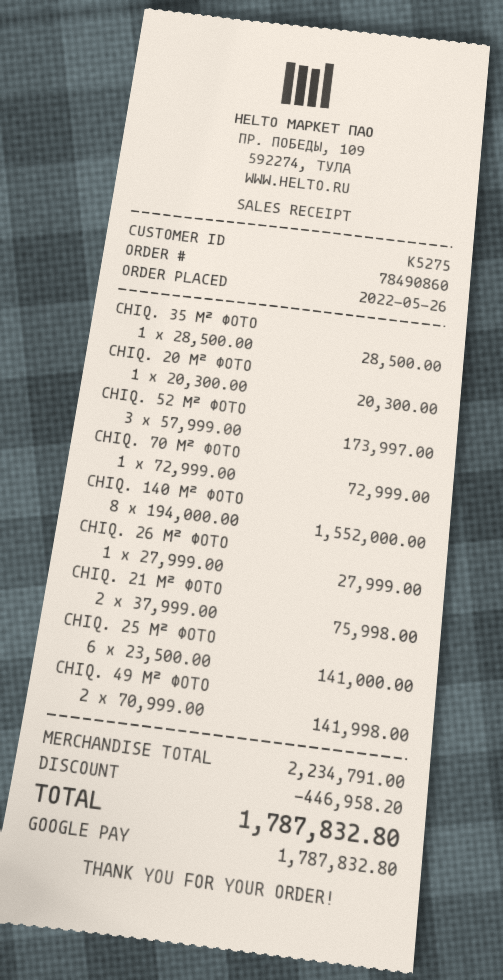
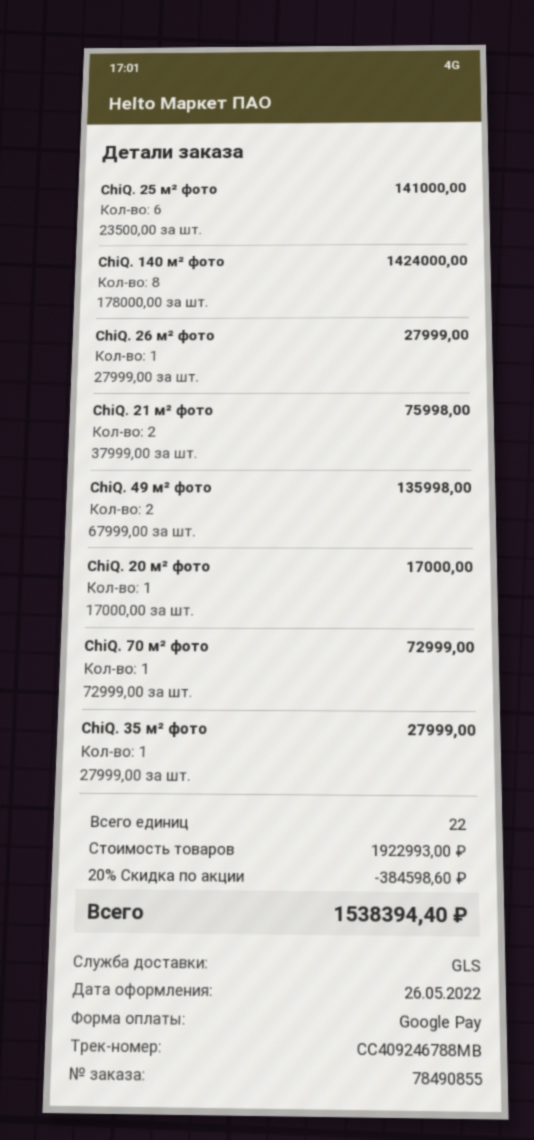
order number: 78490860 -> 78490855
CHIQ. 35 М² ФОТО: 1 x 28500.00 = 28500.00 -> 1 x 27999.00 = 27999.00
CHIQ. 20 М² ФОТО: 1 x 20300.00 = 20300.00 -> 1 x 17000.00 = 17000.00
CHIQ. 52 М² ФОТО: 3 x 57999.00 = 173997.00 -> none
CHIQ. 140 М² ФОТО: 8 x 194000.00 = 1552000.00 -> 8 x 178000.00 = 1424000.00
CHIQ. 49 М² ФОТО: 2 x 70999.00 = 141998.00 -> 2 x 67999.00 = 135998.00
subtotal: 2234791.00 -> 1922993.00
discount: 446958.20 -> 384598.60
total: 1787832.80 -> 1538394.40

